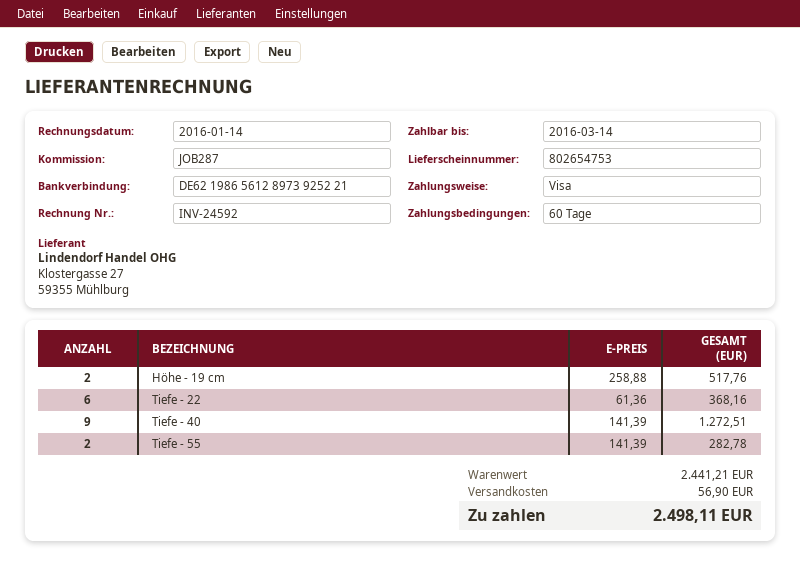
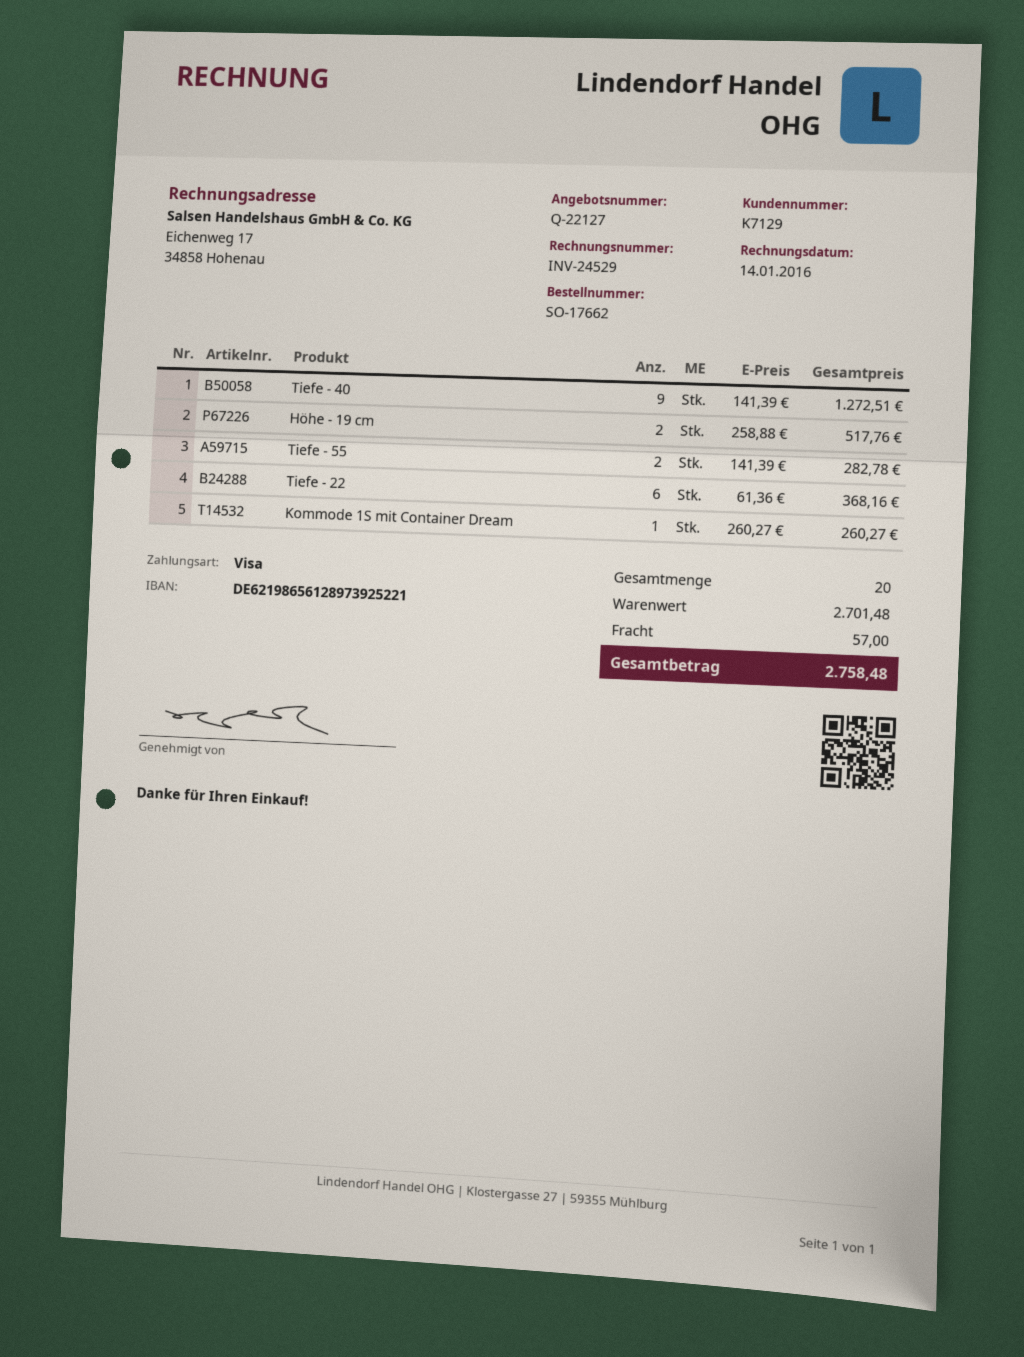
invoice number: INV-24592 -> INV-24529
Kommode 1S mit Container Dream: none -> 1 x 260.27 = 260.27
subtotal: 2441.21 -> 2701.48
shipping: 56.90 -> 57.00
total: 2498.11 -> 2758.48

